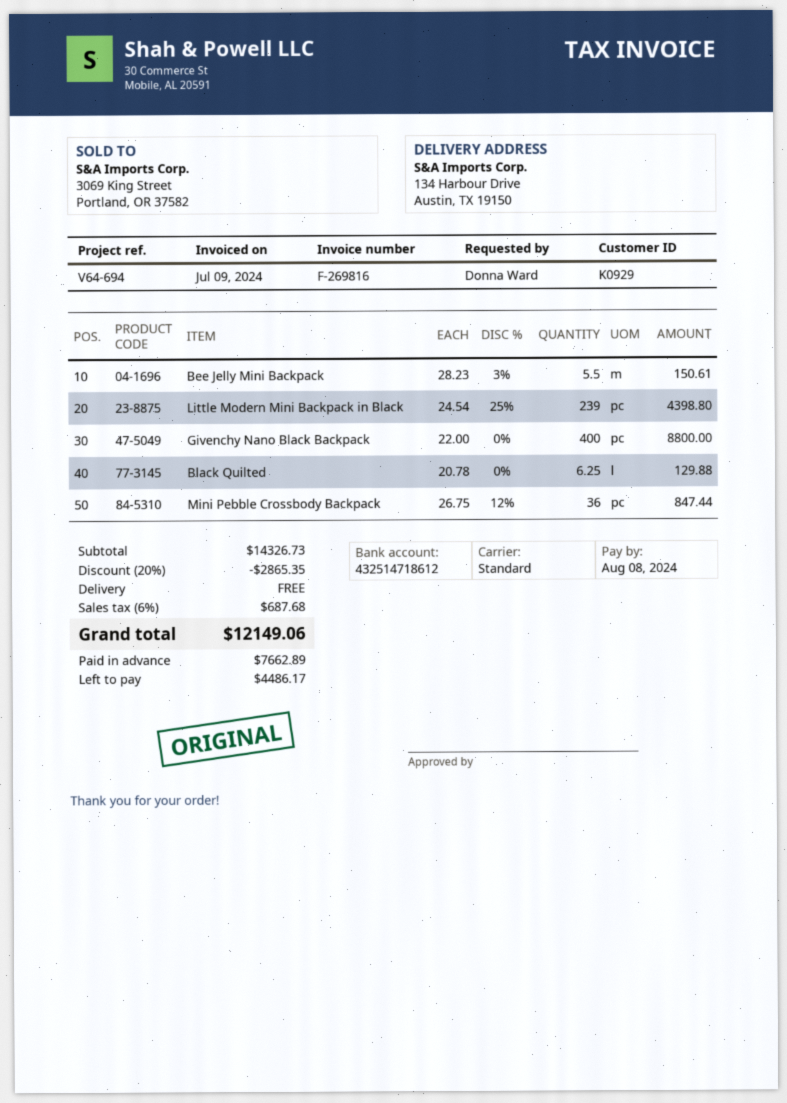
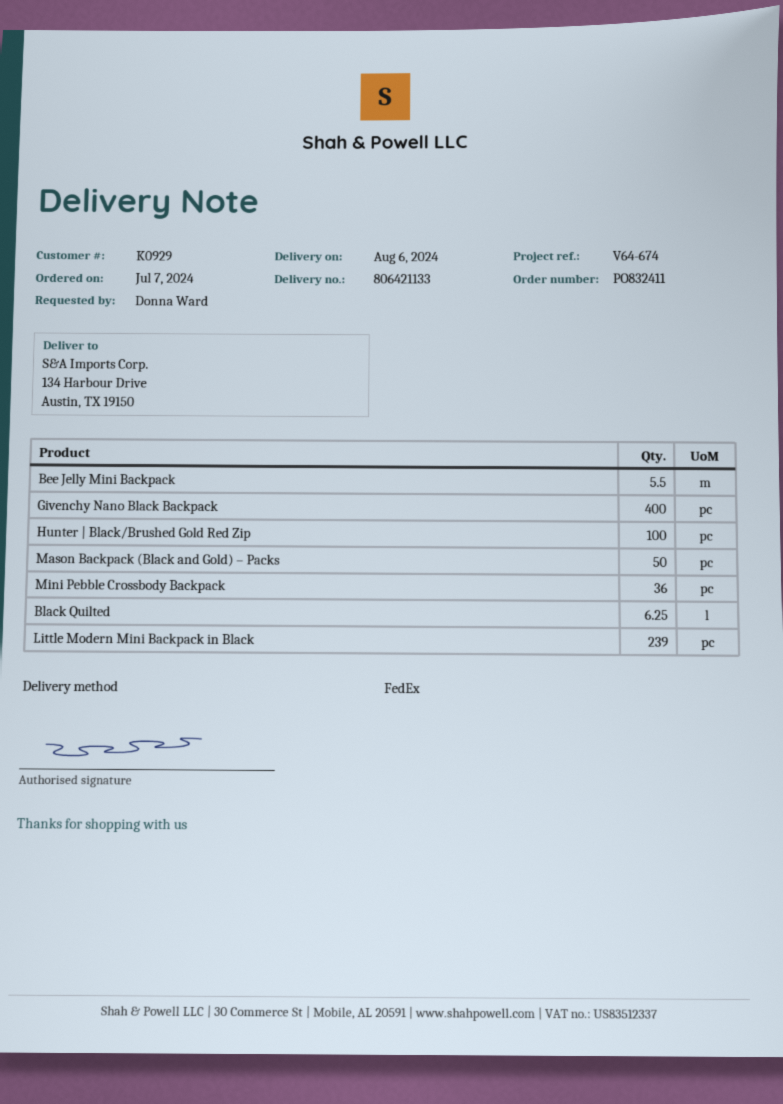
reference: V64-694 -> V64-674
shipping method: standard -> FedEx
Hunter | Black/Brushed Gold Red Zip: none -> 100
Mason Backpack (Black and Gold) – Packs: none -> 50

